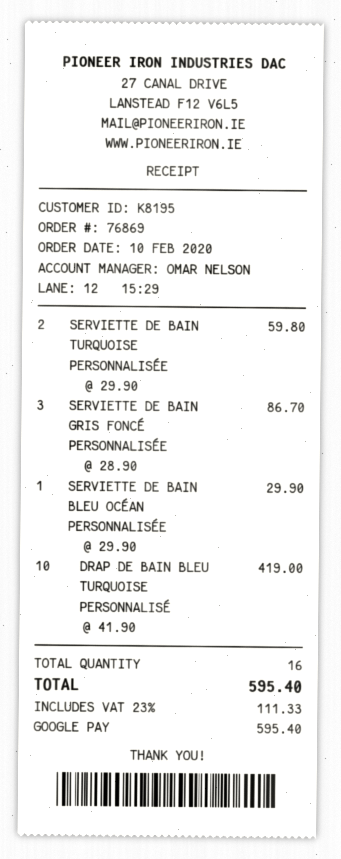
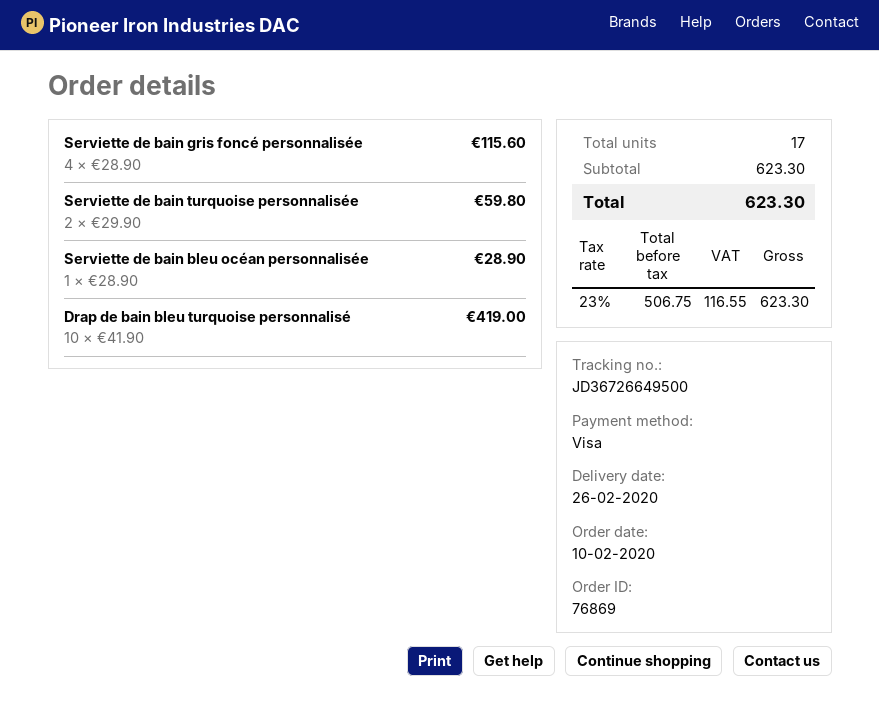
payment method: Google Pay -> Visa
SERVIETTE DE BAIN GRIS FONCÉ PERSONNALISÉE: 3 x 28.90 = 86.70 -> 4 x 28.90 = 115.60
SERVIETTE DE BAIN BLEU OCÉAN PERSONNALISÉE: 1 x 29.90 = 29.90 -> 1 x 28.90 = 28.90
total quantity: 16 -> 17
tax: 23% = 111.33 -> 23% = 116.55
total: 595.40 -> 623.30

